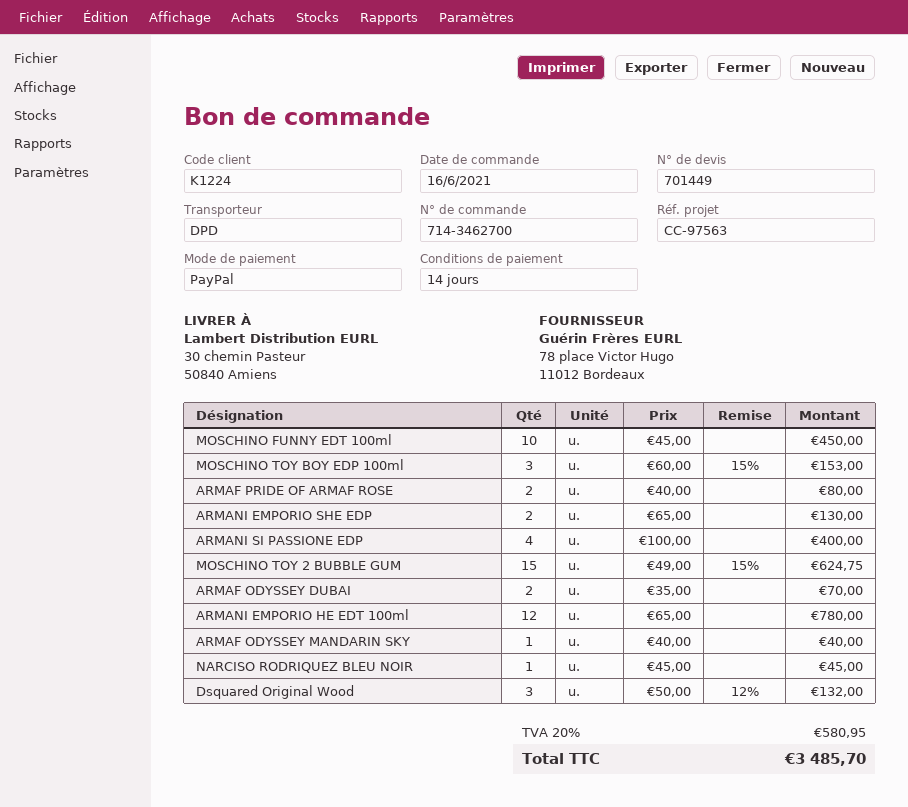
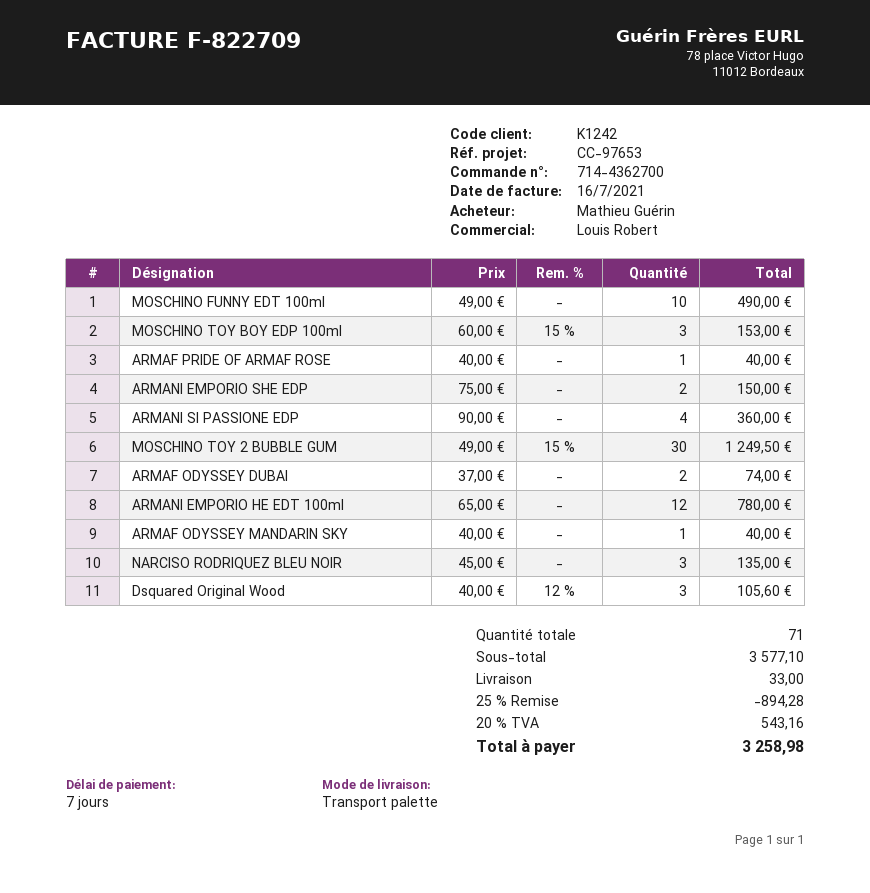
order number: 714-3462700 -> 714-4362700
payment terms: 14 days -> 7 days
customer number: K1224 -> K1242
reference: CC-97563 -> CC-97653
shipping method: DPD -> pallet freight
MOSCHINO FUNNY EDT 100ml: 10 x 45.00 = 450.00 -> 10 x 49.00 = 490.00
ARMAF PRIDE OF ARMAF ROSE: 2 x 40.00 = 80.00 -> 1 x 40.00 = 40.00
ARMANI EMPORIO SHE EDP: 2 x 65.00 = 130.00 -> 2 x 75.00 = 150.00
ARMANI SI PASSIONE EDP: 4 x 100.00 = 400.00 -> 4 x 90.00 = 360.00
MOSCHINO TOY 2 BUBBLE GUM: 15 x 49.00 - 15% = 624.75 -> 30 x 49.00 - 15% = 1249.50
ARMAF ODYSSEY DUBAI: 2 x 35.00 = 70.00 -> 2 x 37.00 = 74.00
NARCISO RODRIQUEZ BLEU NOIR: 1 x 45.00 = 45.00 -> 3 x 45.00 = 135.00
Dsquared Original Wood: 3 x 50.00 - 12% = 132.00 -> 3 x 40.00 - 12% = 105.60
discount: none -> 25% = 894.28
shipping: none -> 33.00
tax: 20% = 580.95 -> 20% = 543.16
total: 3485.70 -> 3258.98

